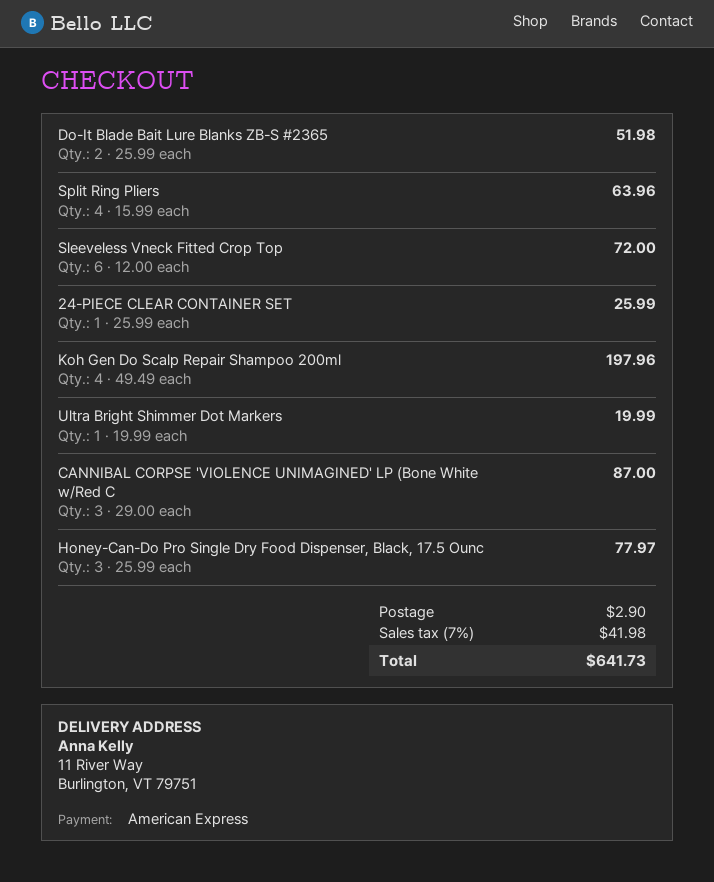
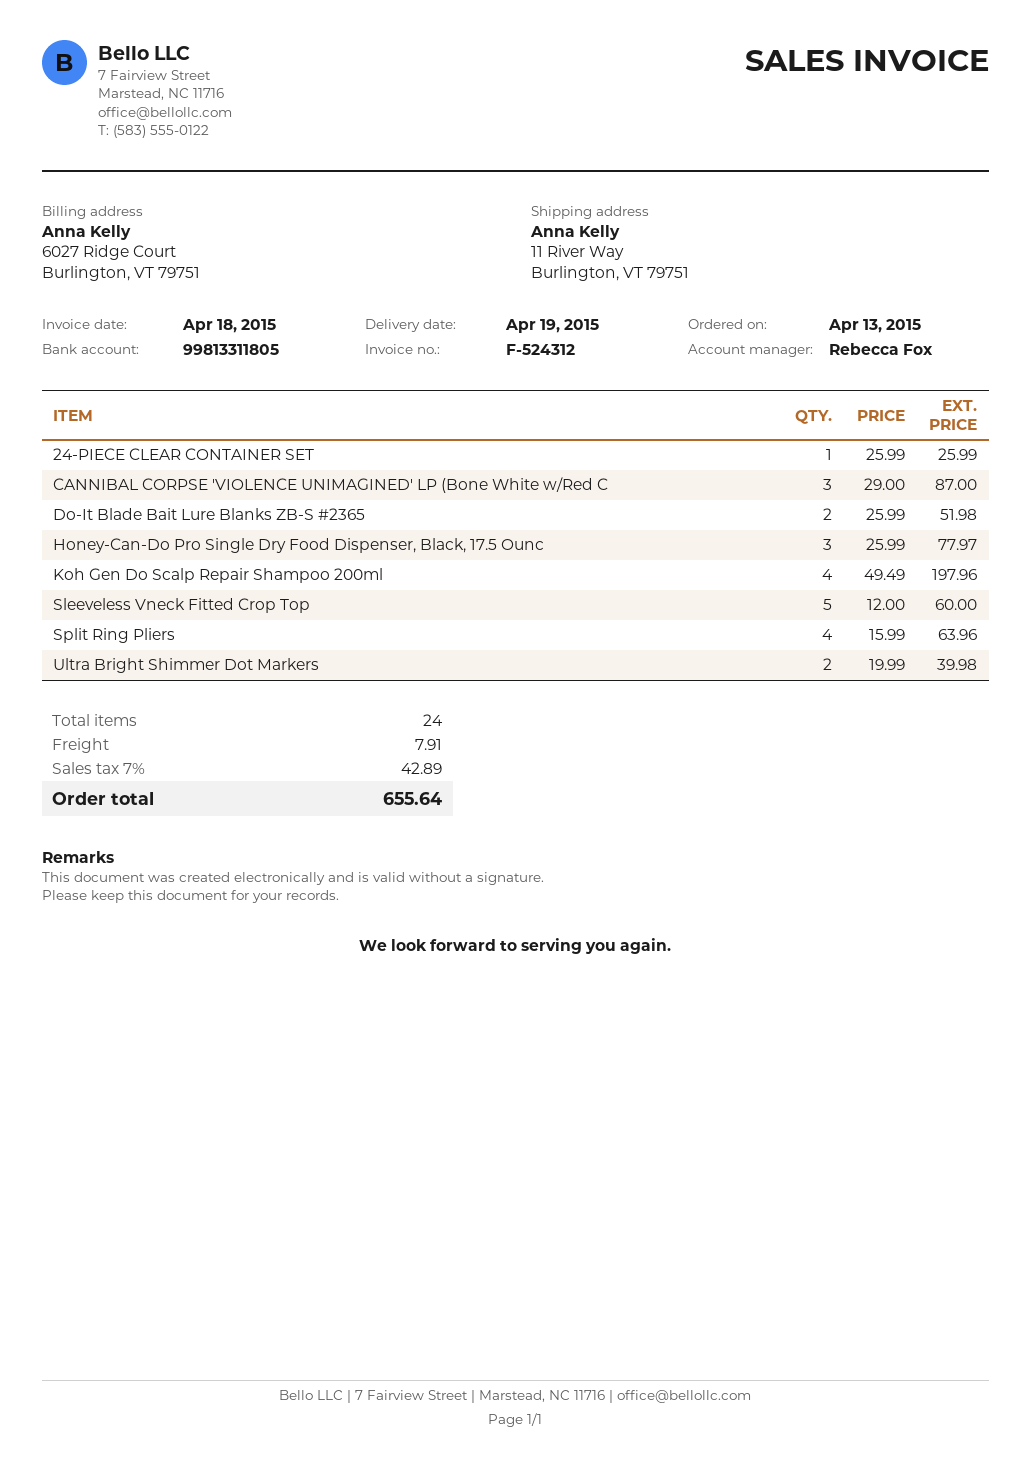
Sleeveless Vneck Fitted Crop Top: 6 x 12.00 = 72.00 -> 5 x 12.00 = 60.00
Ultra Bright Shimmer Dot Markers: 1 x 19.99 = 19.99 -> 2 x 19.99 = 39.98
shipping: 2.90 -> 7.91
tax: 7% = 41.98 -> 7% = 42.89
total: 641.73 -> 655.64

